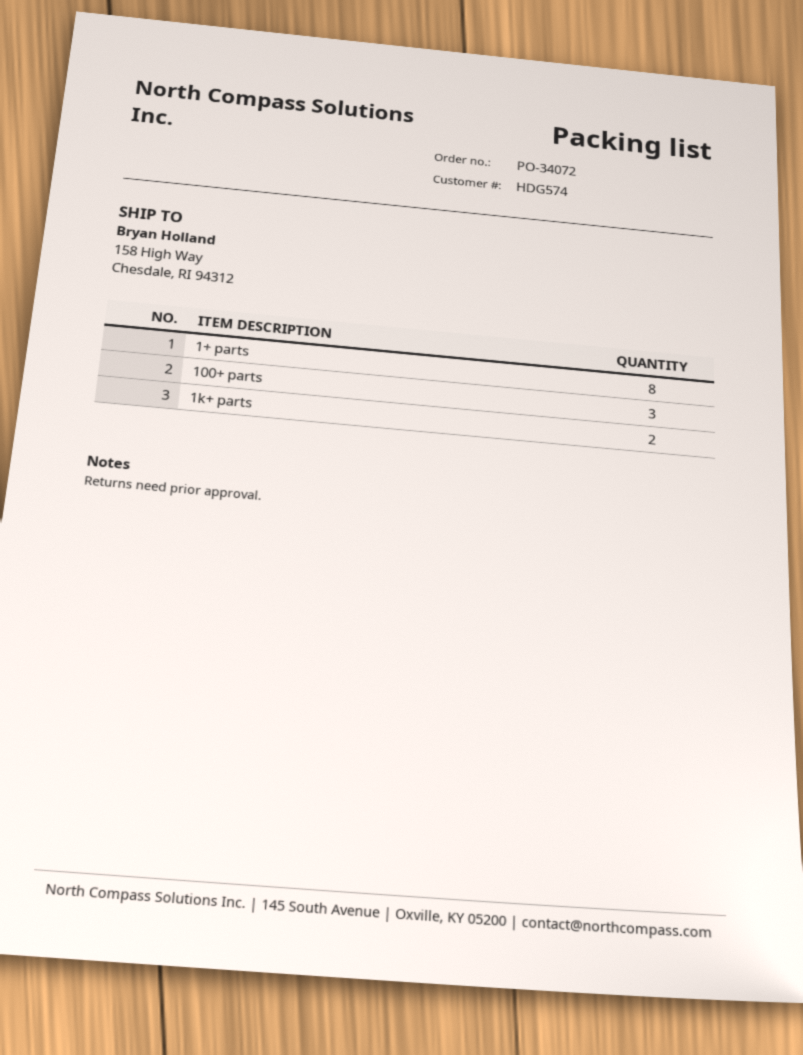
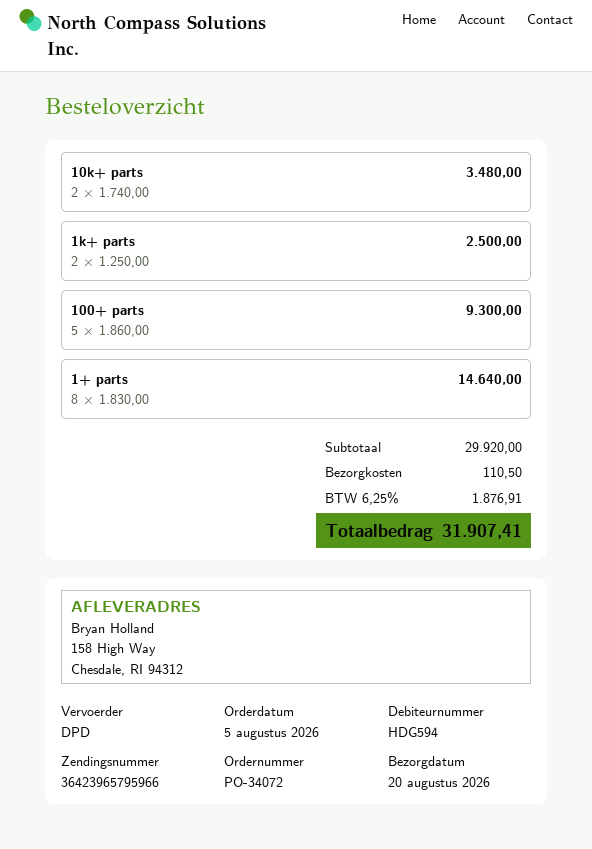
customer number: HDG574 -> HDG594
100+ parts: 3 -> 5
10k+ parts: none -> 2

